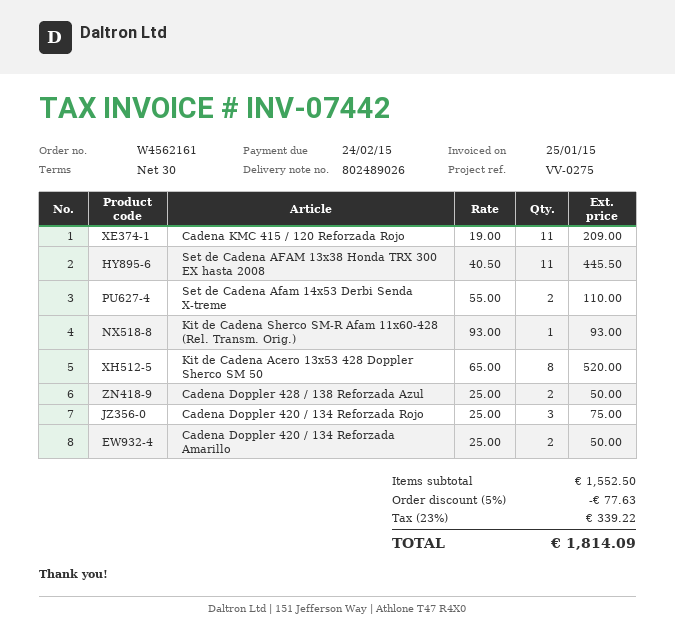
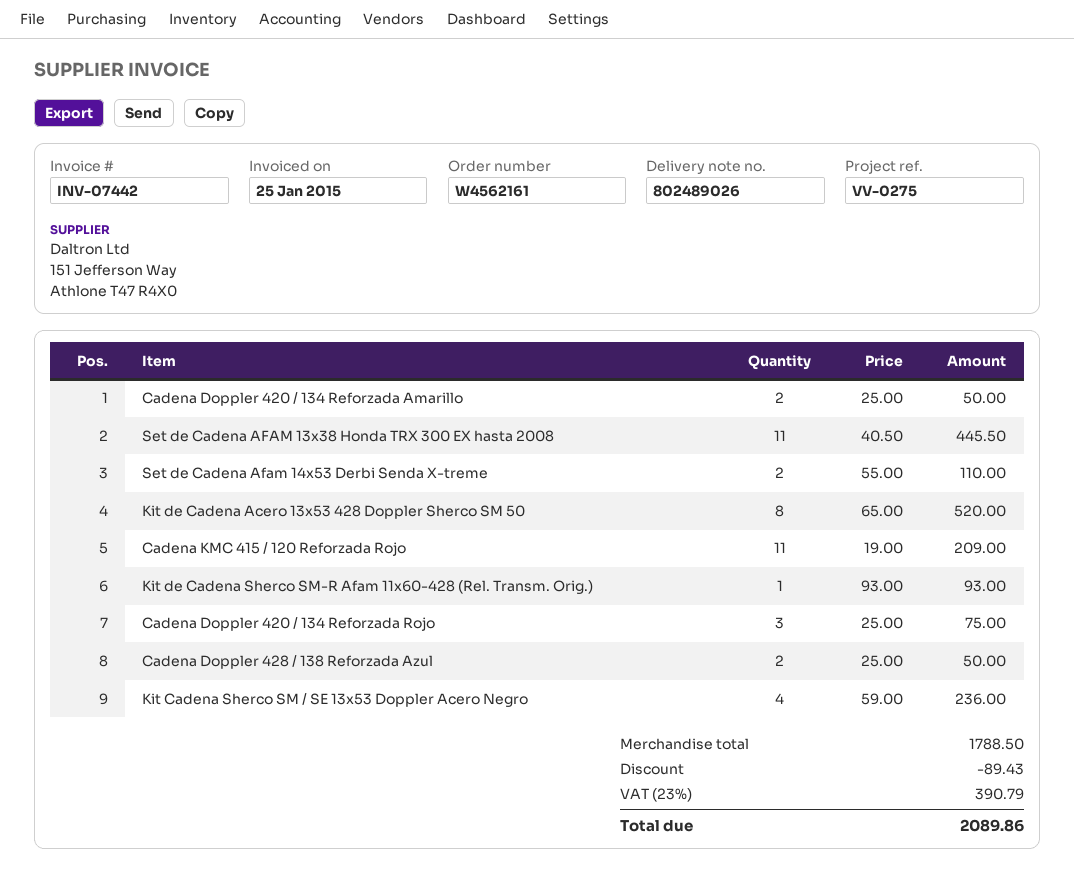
Kit Cadena Sherco SM / SE 13x53 Doppler Acero Negro: none -> 4 x 59.00 = 236.00
subtotal: 1552.50 -> 1788.50
discount: 77.63 -> 89.43
tax: 23% = 339.22 -> 23% = 390.79
total: 1814.09 -> 2089.86

